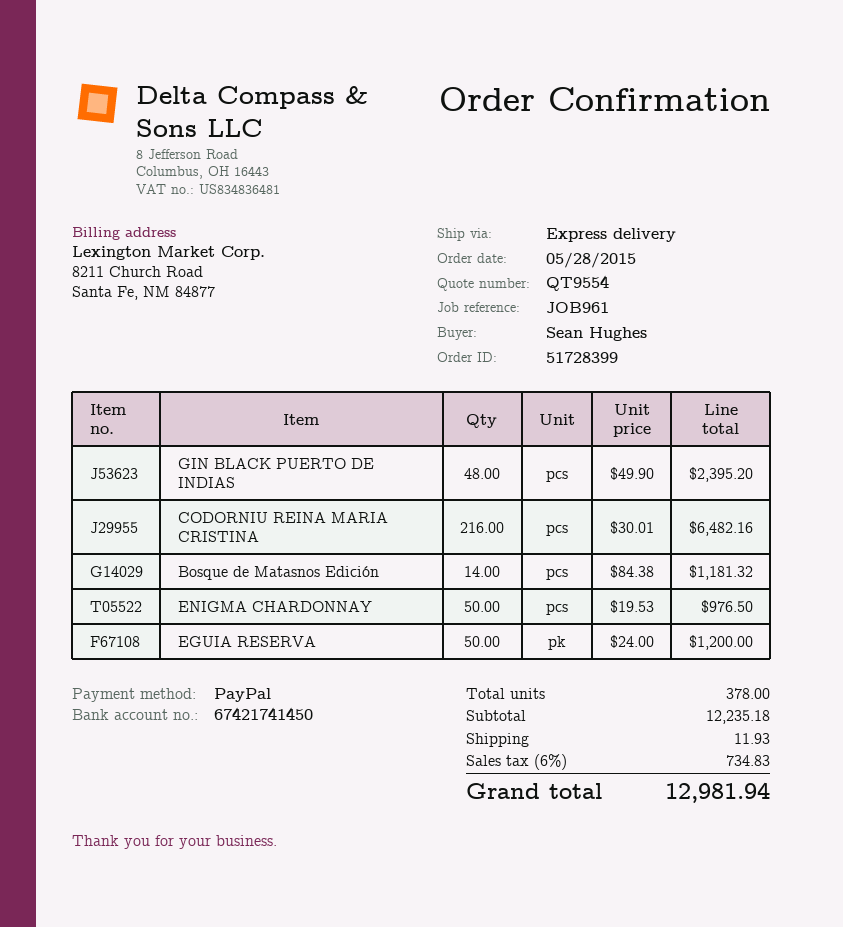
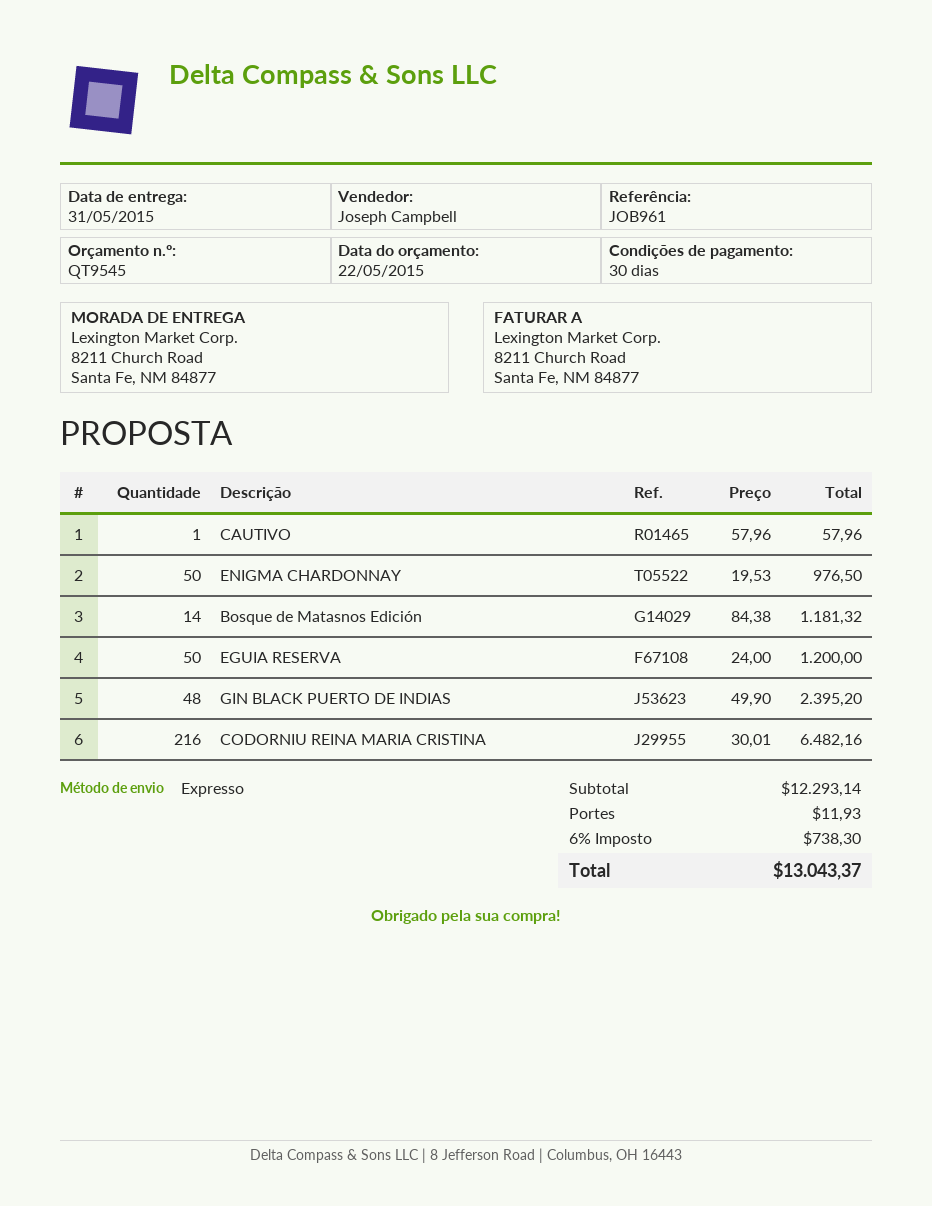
quote number: QT9554 -> QT9545
CAUTIVO: none -> 1 x 57.96 = 57.96
subtotal: 12235.18 -> 12293.14
tax: 6% = 734.83 -> 6% = 738.30
total: 12981.94 -> 13043.37

